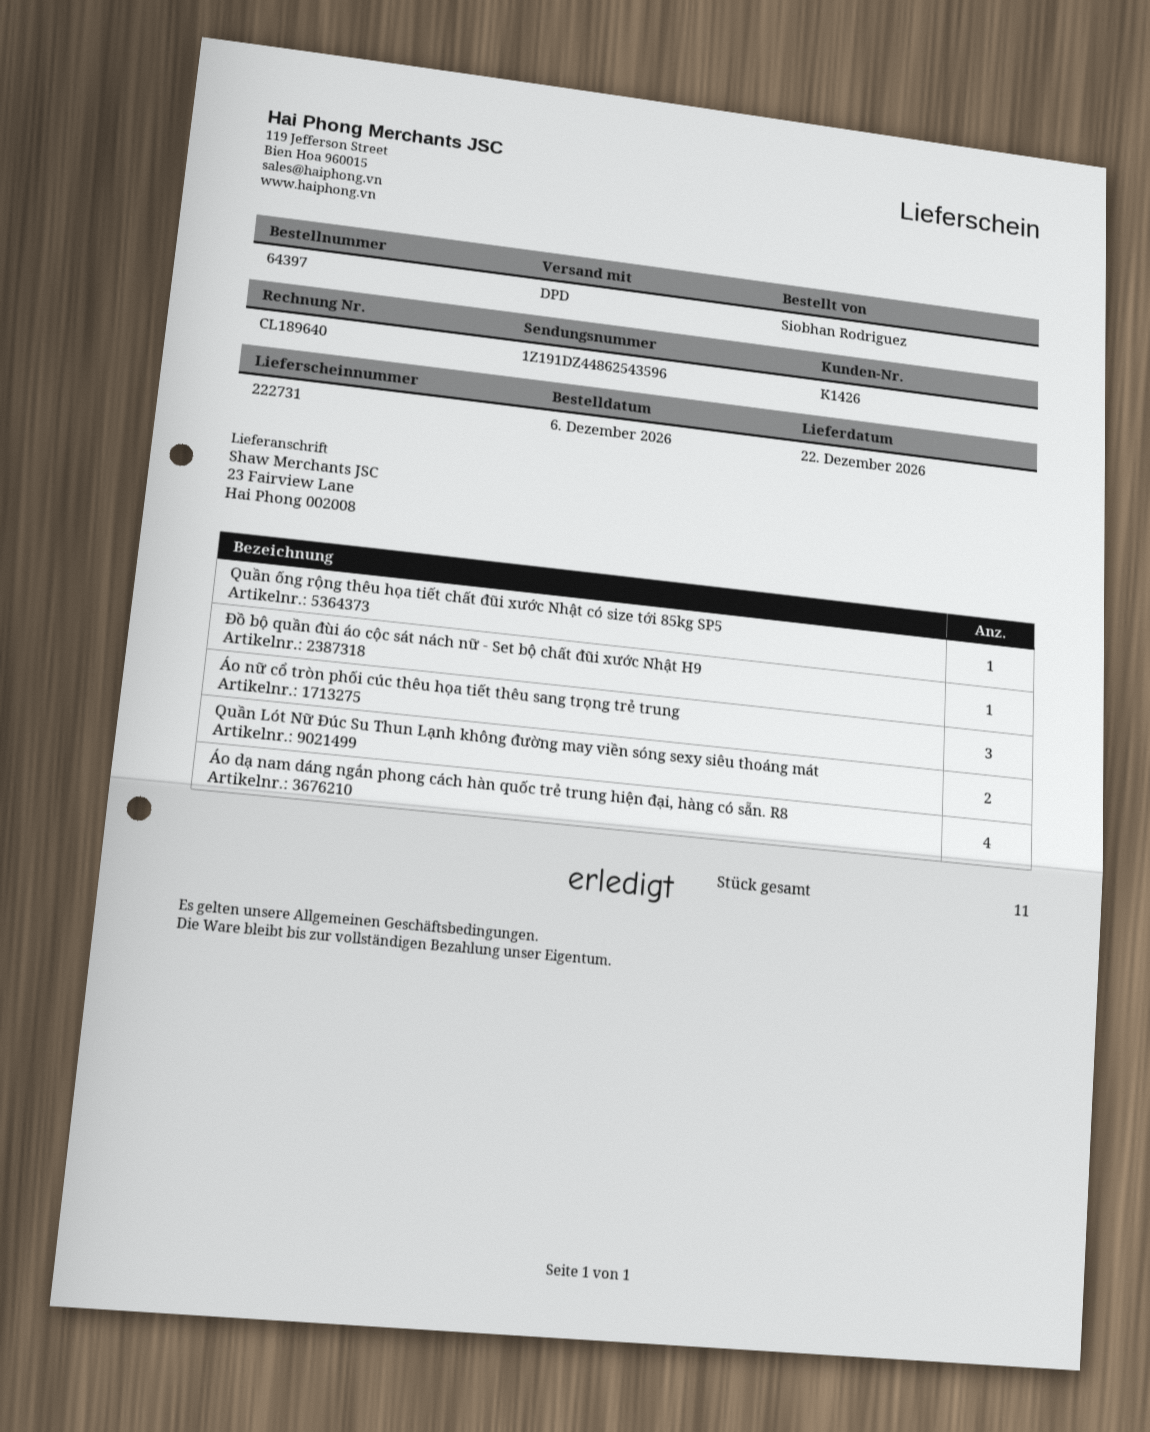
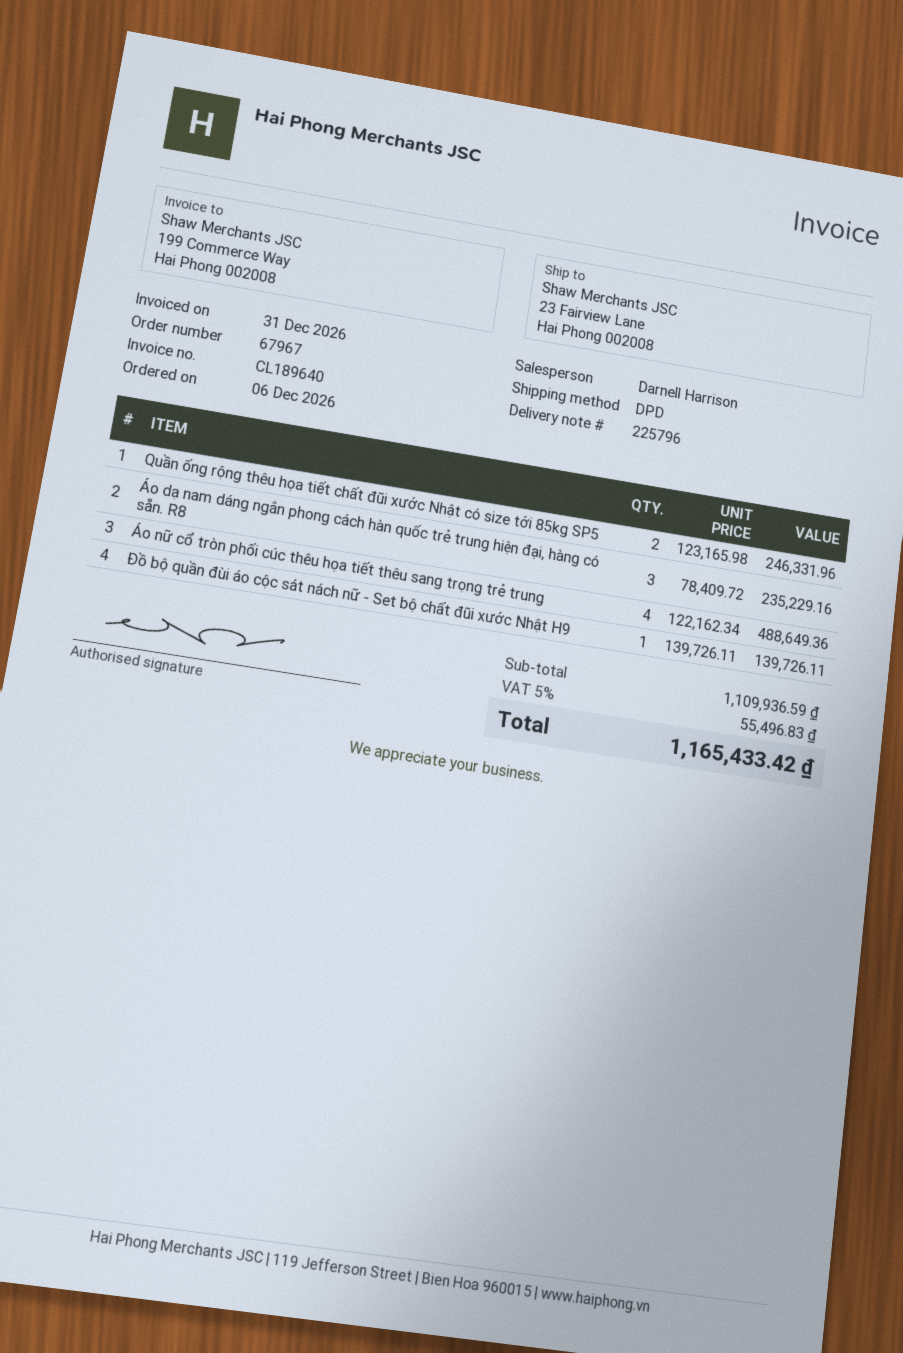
order number: 64397 -> 67967
delivery note number: 222731 -> 225796
Quần ống rộng thêu họa tiết chất đũi xước Nhật có size tới 85kg SP5: 1 -> 2
Áo nữ cổ tròn phối cúc thêu họa tiết thêu sang trọng trẻ trung: 3 -> 4
Quần Lót Nữ Đúc Su Thun Lạnh không đường may viền sóng sexy siêu thoáng mát: 2 -> none
Áo dạ nam dáng ngắn phong cách hàn quốc trẻ trung hiện đại, hàng có sẵn. R8: 4 -> 3

